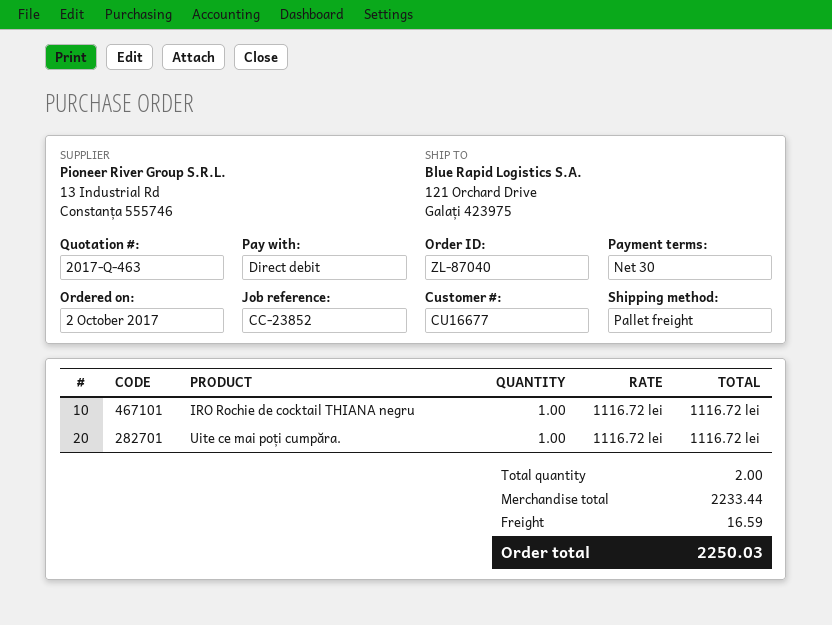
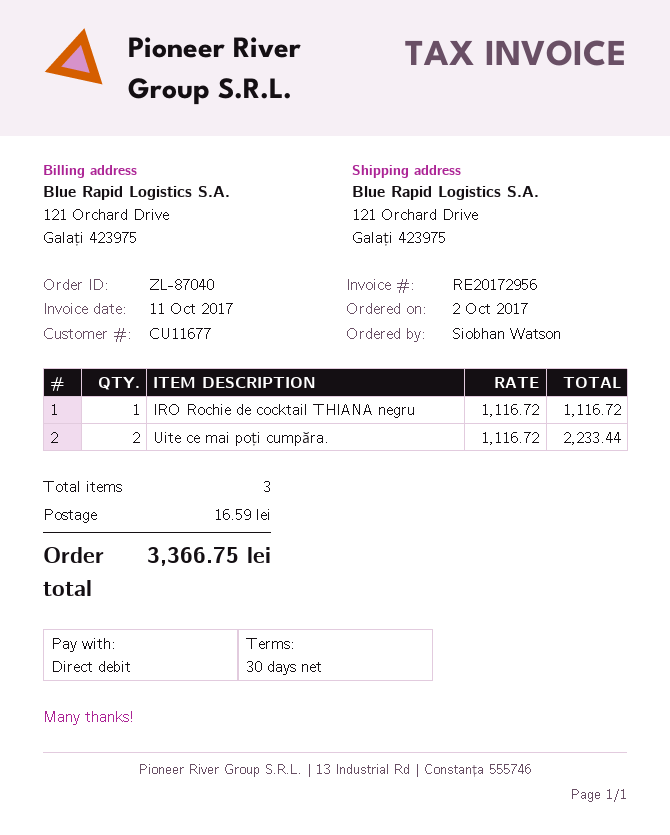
customer number: CU16677 -> CU11677
Uite ce mai poți cumpăra.: 1 x 1116.72 = 1116.72 -> 2 x 1116.72 = 2233.44
total quantity: 2 -> 3
total: 2250.03 -> 3366.75

